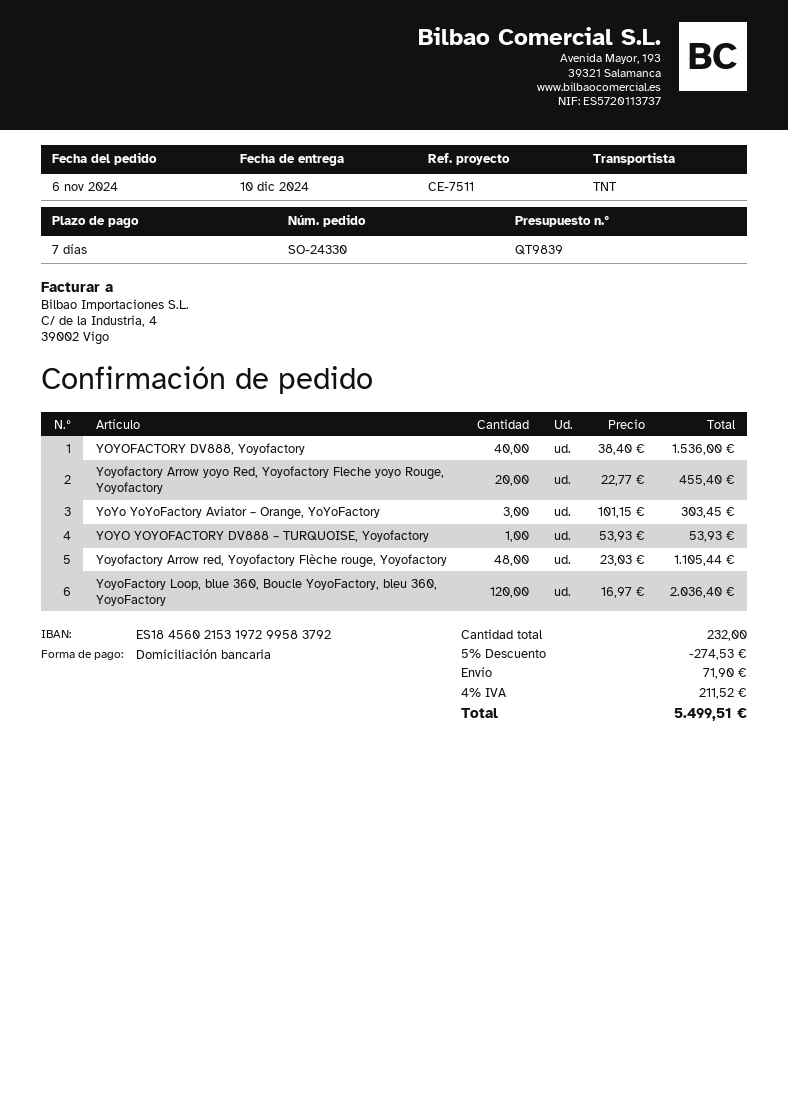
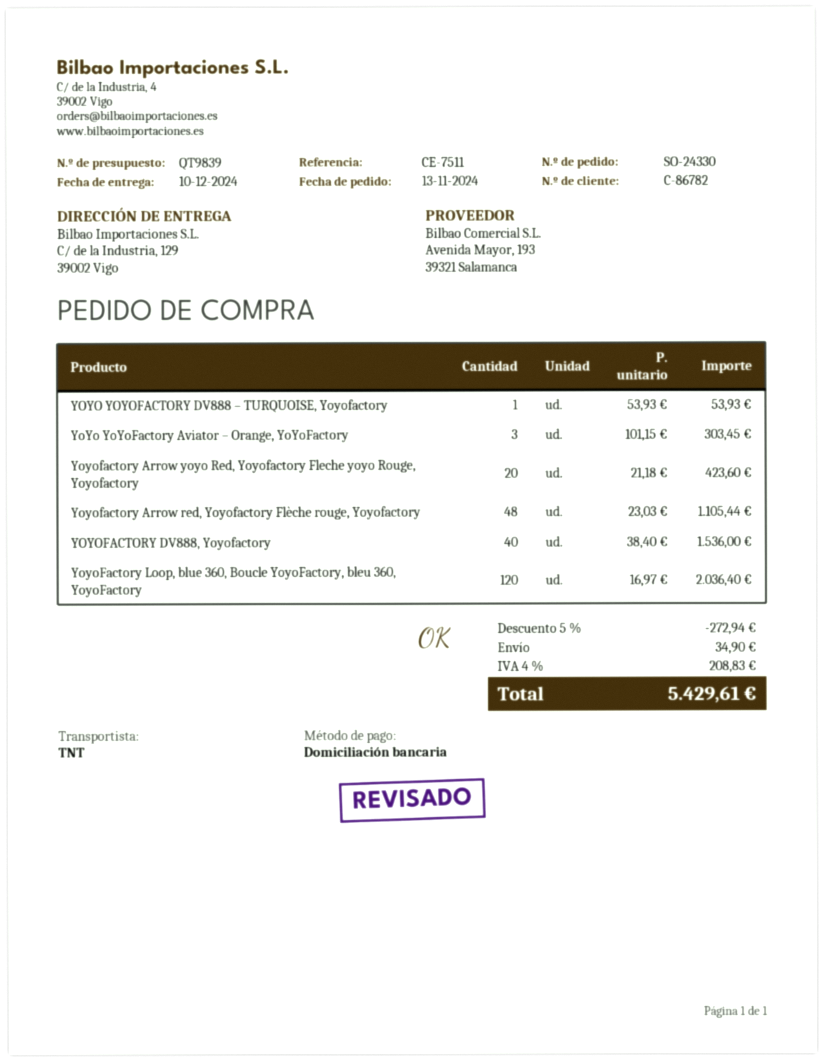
order date: 2024-11-06 -> 2024-11-13
Yoyofactory Arrow yoyo Red, Yoyofactory Fleche yoyo Rouge, Yoyofactory: 20 x 22.77 = 455.40 -> 20 x 21.18 = 423.60
discount: 5% = 274.53 -> 5% = 272.94
shipping: 71.90 -> 34.90
tax: 4% = 211.52 -> 4% = 208.83
total: 5499.51 -> 5429.61

